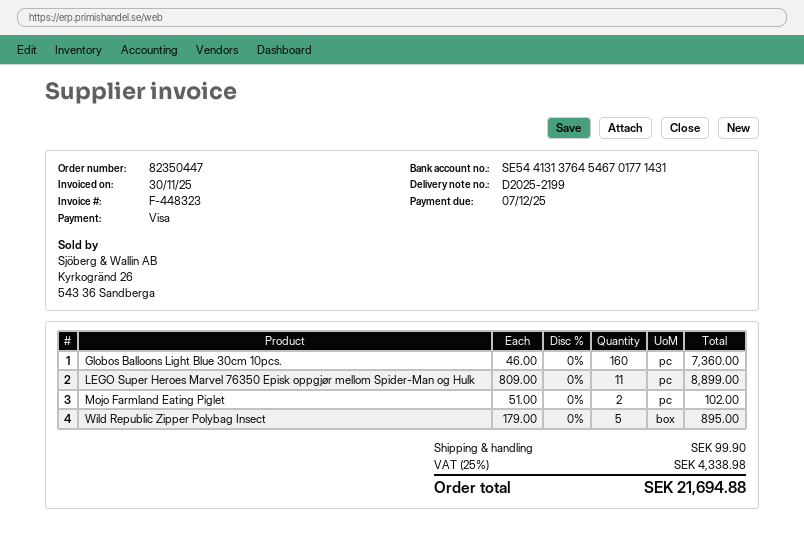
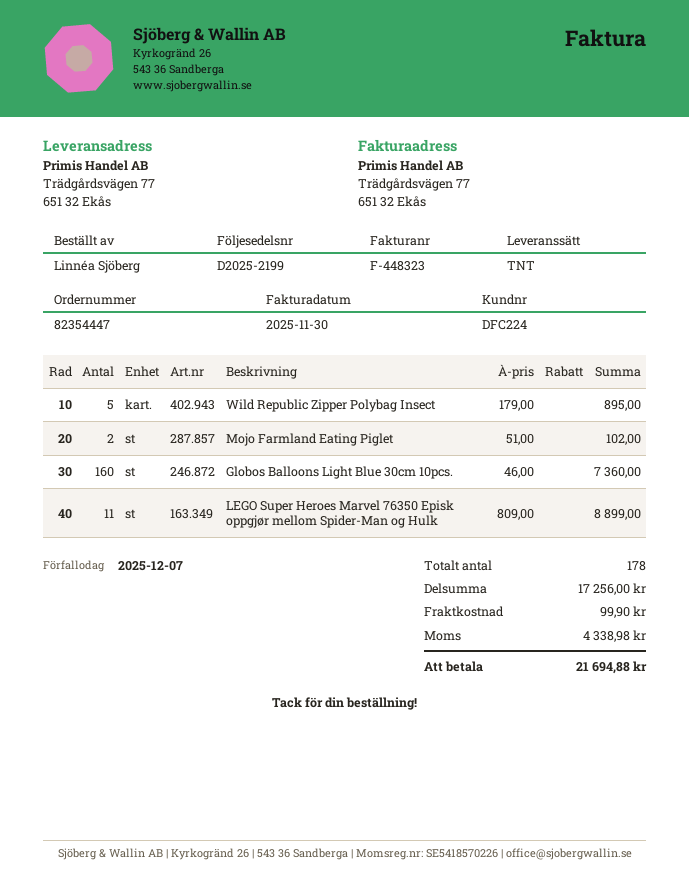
order number: 82350447 -> 82354447

